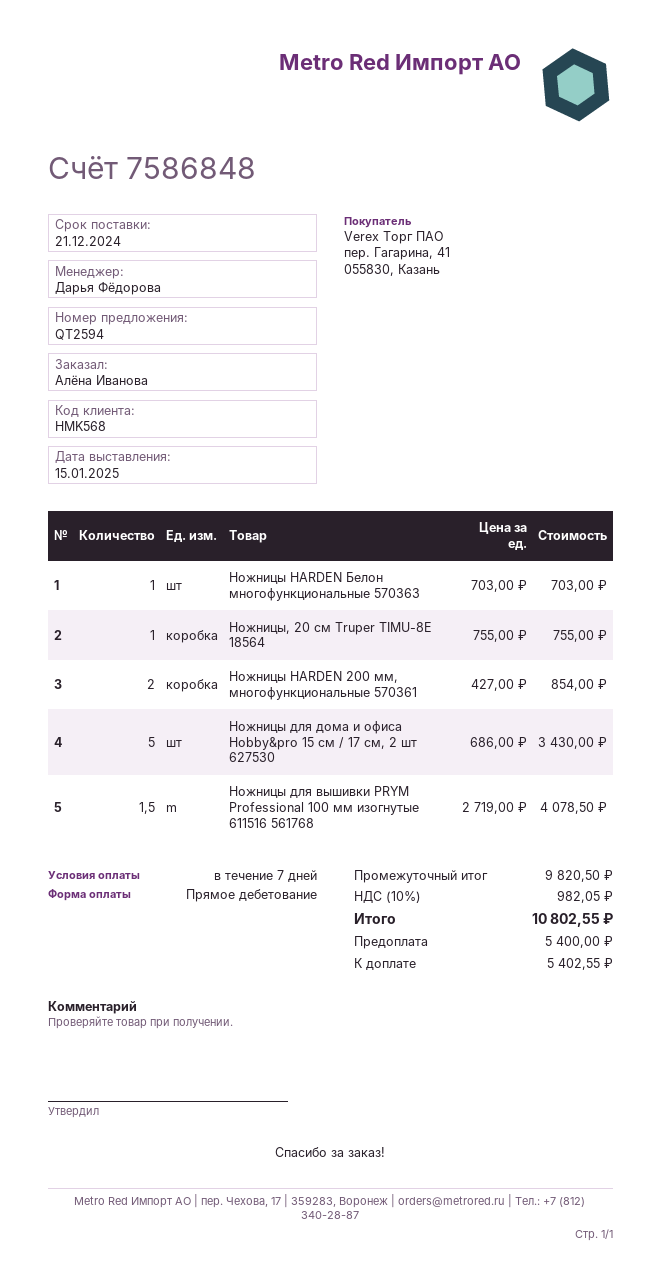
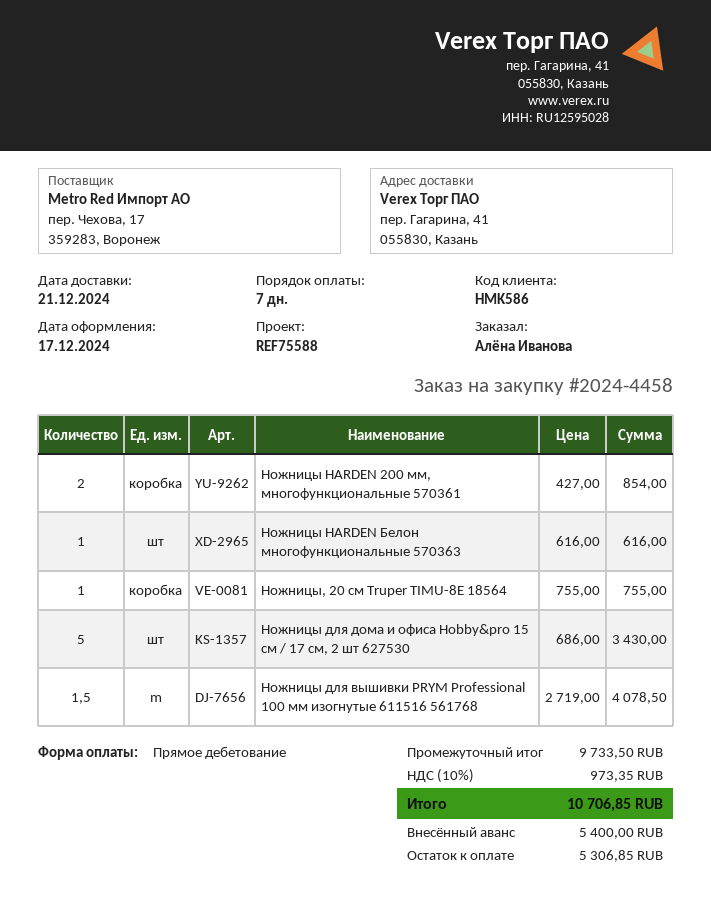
customer number: HMK568 -> HMK586
Ножницы HARDEN Белон многофункциональные 570363: 1 x 703.00 = 703.00 -> 1 x 616.00 = 616.00
subtotal: 9820.50 -> 9733.50
tax: 10% = 982.05 -> 10% = 973.35
total: 10802.55 -> 10706.85
balance: 5402.55 -> 5306.85

